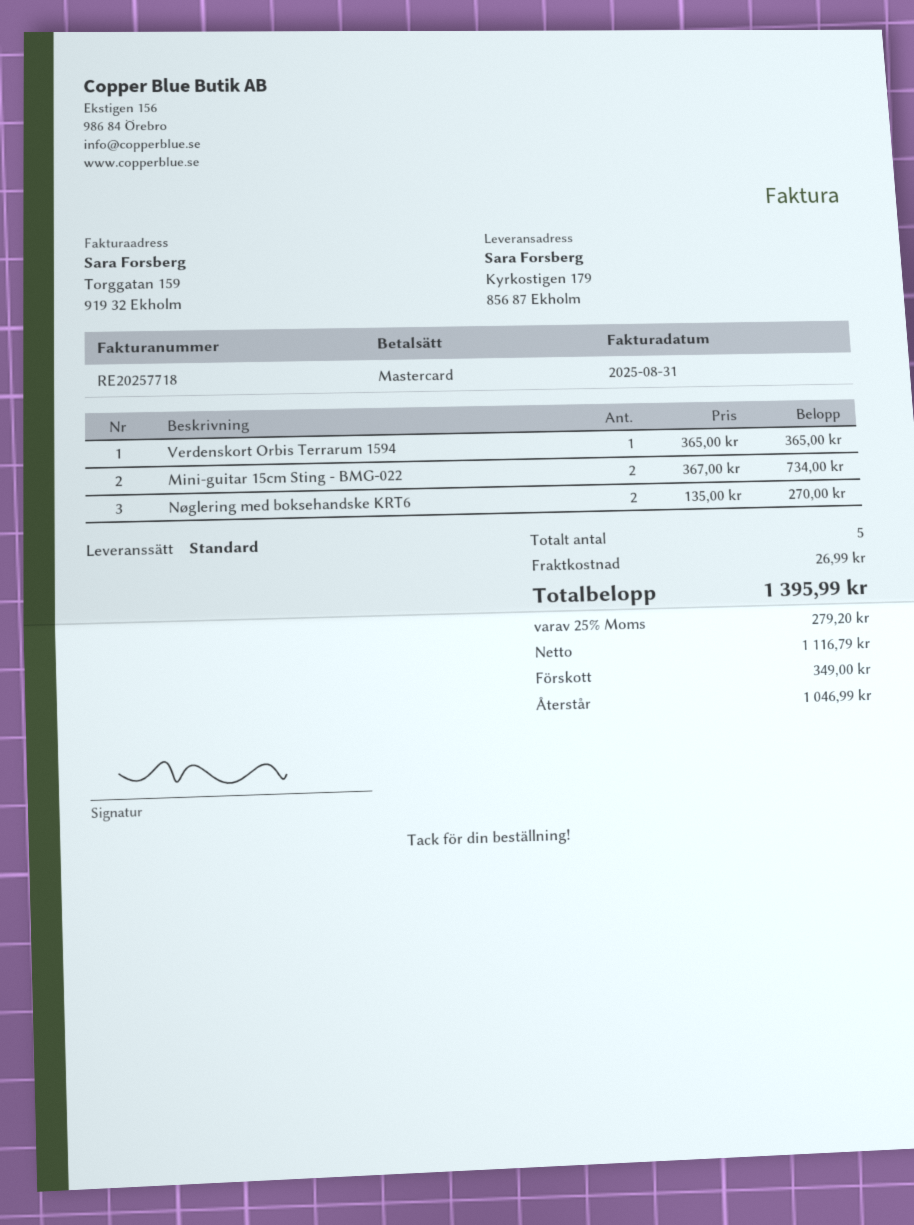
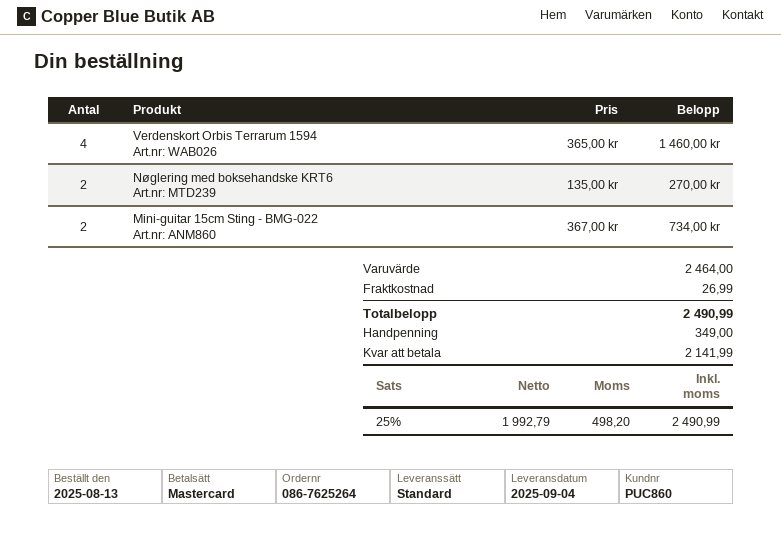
Verdenskort Orbis Terrarum 1594: 1 x 365.00 = 365.00 -> 4 x 365.00 = 1460.00
net: 1116.79 -> 1992.79
tax: 25% = 279.20 -> 25% = 498.20
total: 1395.99 -> 2490.99
balance: 1046.99 -> 2141.99

